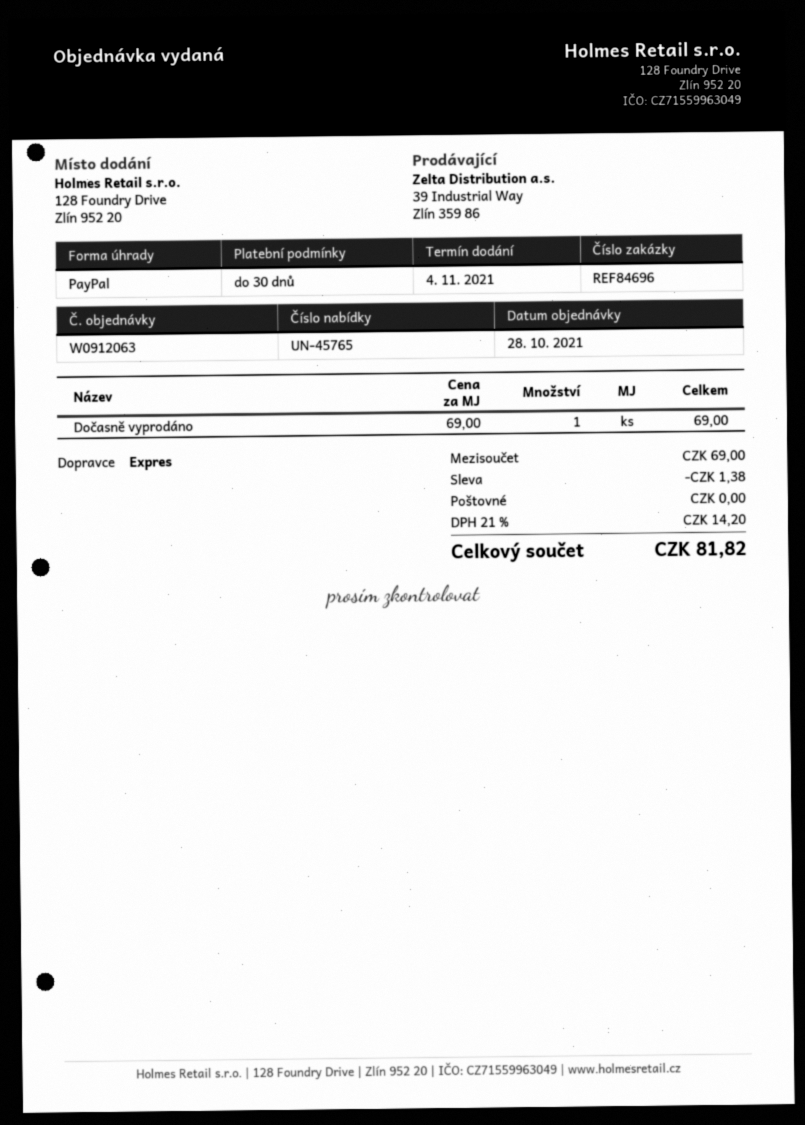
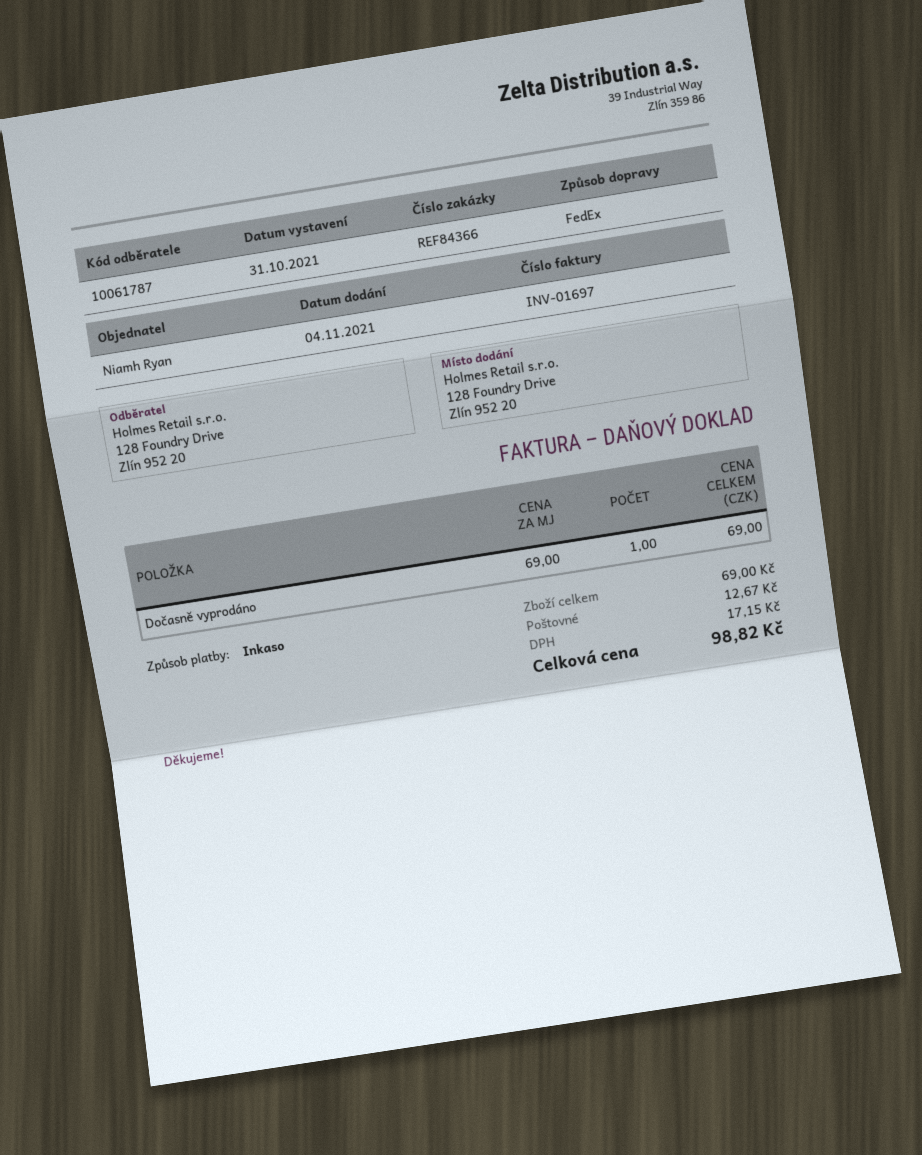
reference: REF84696 -> REF84366
payment method: PayPal -> direct debit
shipping method: express -> FedEx
discount: 1.38 -> none
shipping: 0.00 -> 12.67
tax: 14.20 -> 17.15
total: 81.82 -> 98.82

